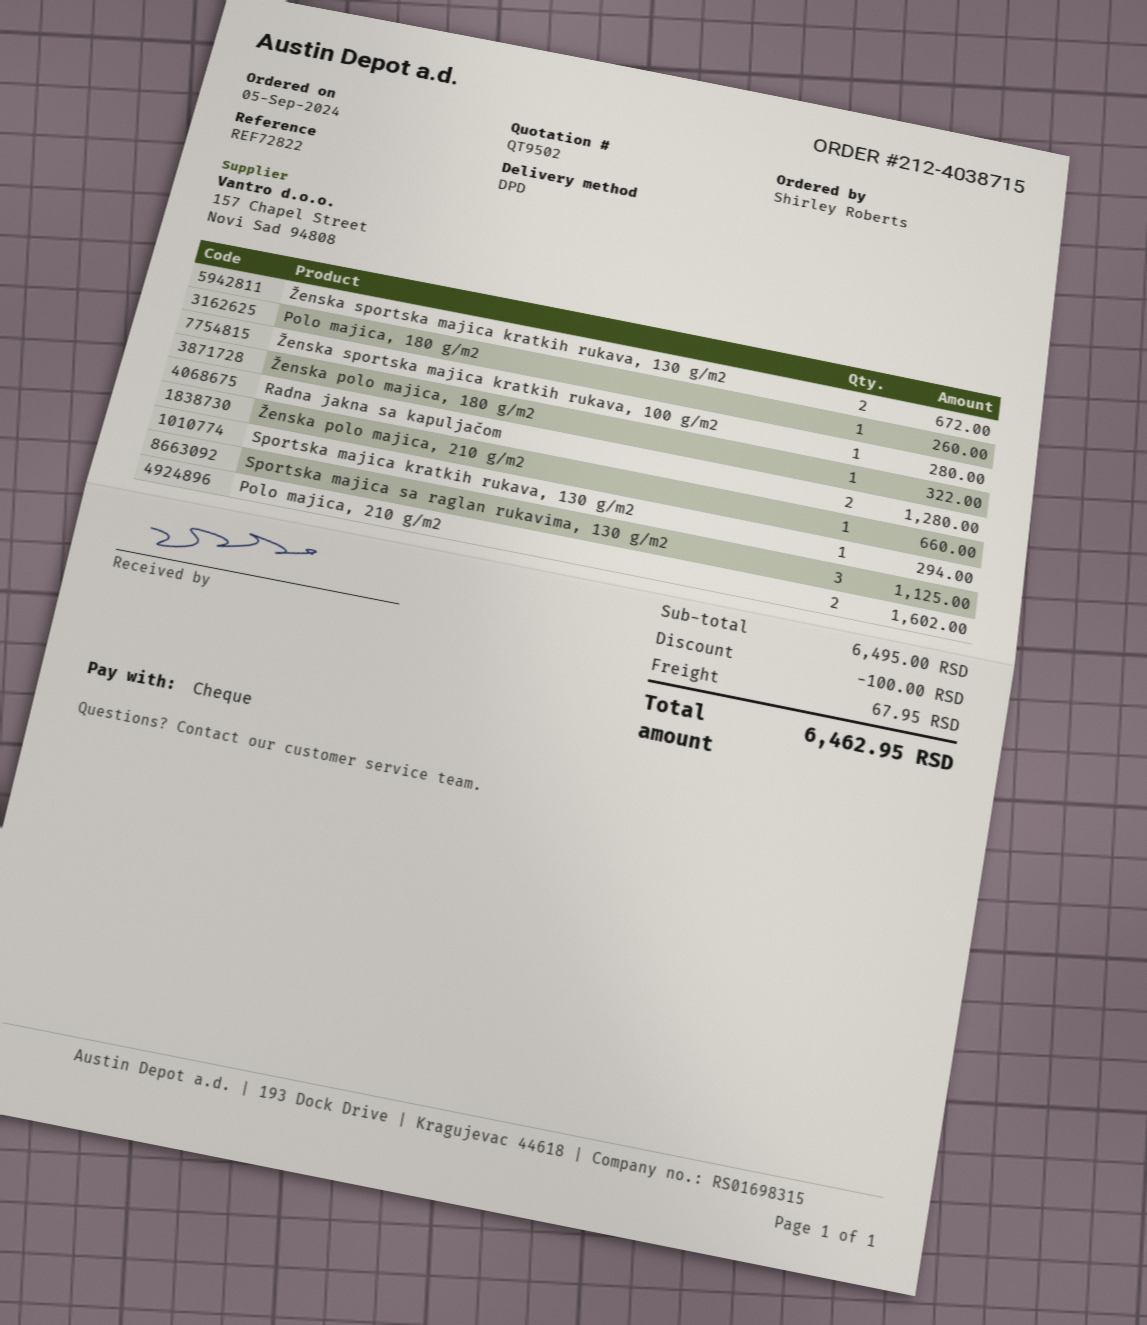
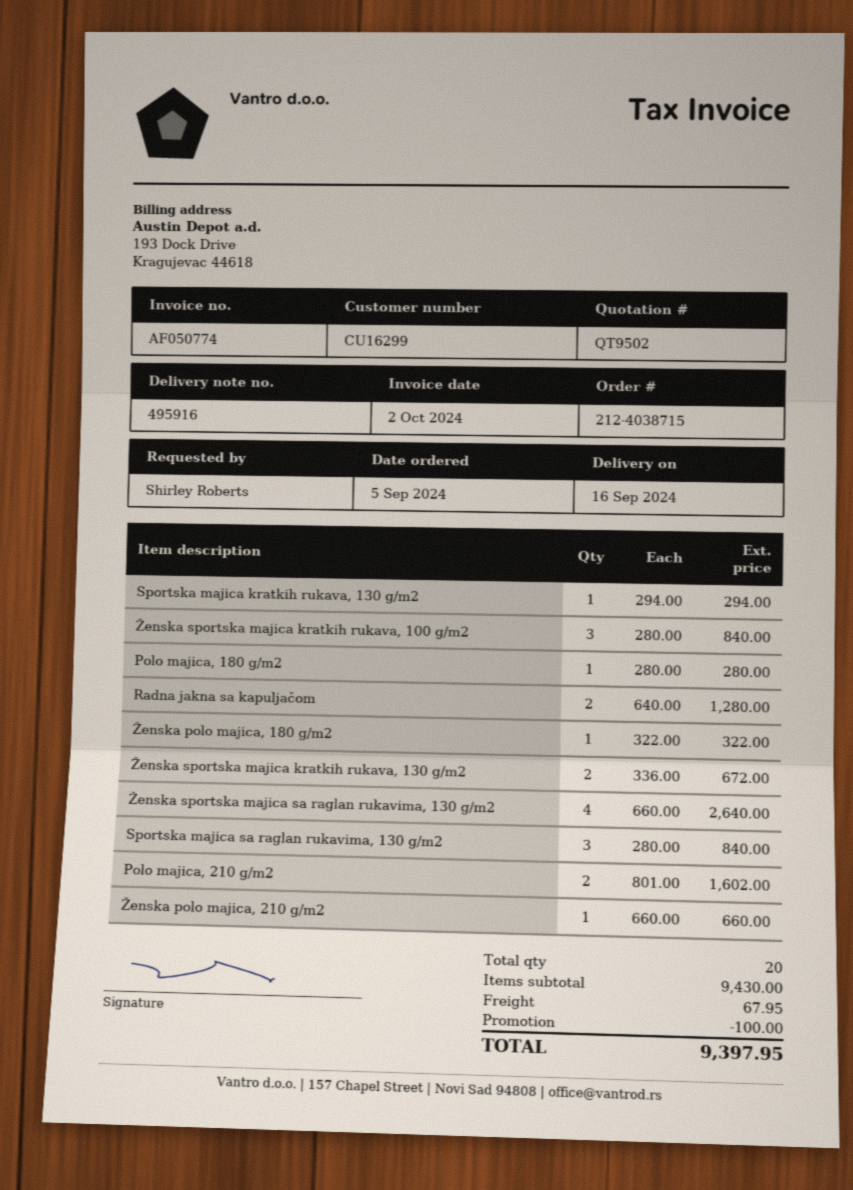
Polo majica, 180 g/m2: 1 for 260.00 -> 1 for 280.00
Ženska sportska majica kratkih rukava, 100 g/m2: 1 for 280.00 -> 3 for 840.00
Sportska majica sa raglan rukavima, 130 g/m2: 3 for 1125.00 -> 3 for 840.00
Ženska sportska majica sa raglan rukavima, 130 g/m2: none -> 4 for 2640.00
subtotal: 6495.00 -> 9430.00
total: 6462.95 -> 9397.95

